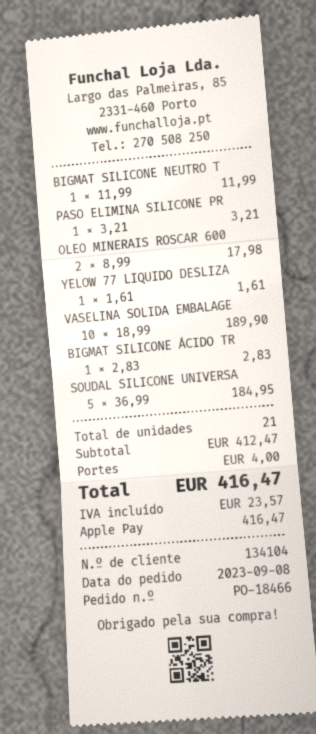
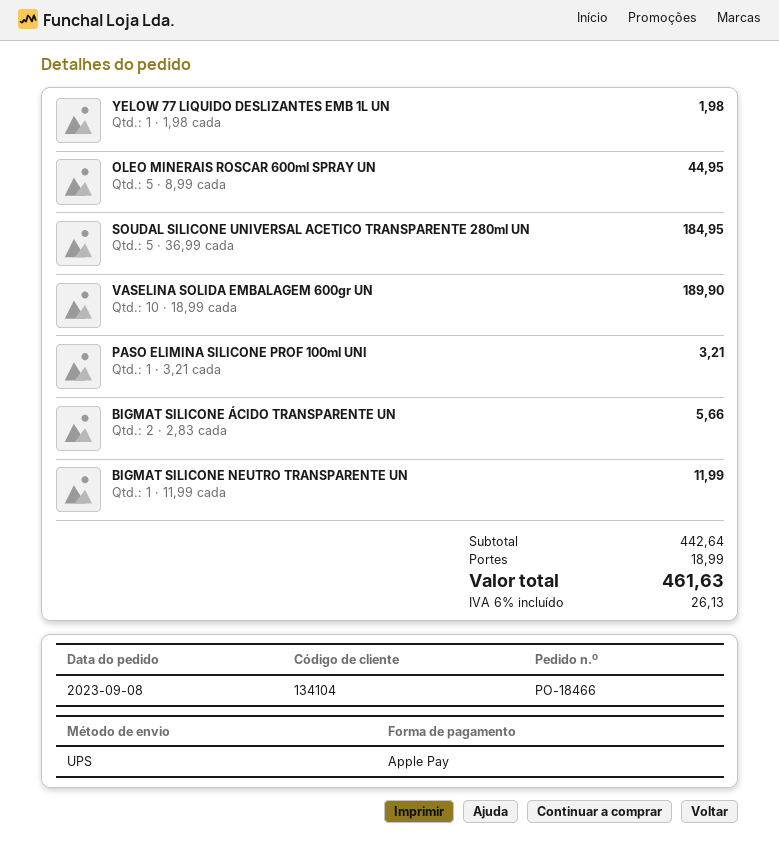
OLEO MINERAIS ROSCAR 600: 2 x 8.99 = 17.98 -> 5 x 8.99 = 44.95
YELOW 77 LIQUIDO DESLIZA: 1 x 1.61 = 1.61 -> 1 x 1.98 = 1.98
BIGMAT SILICONE ÁCIDO TR: 1 x 2.83 = 2.83 -> 2 x 2.83 = 5.66
subtotal: 412.47 -> 442.64
shipping: 4.00 -> 18.99
tax: 23.57 -> 26.13
total: 416.47 -> 461.63

